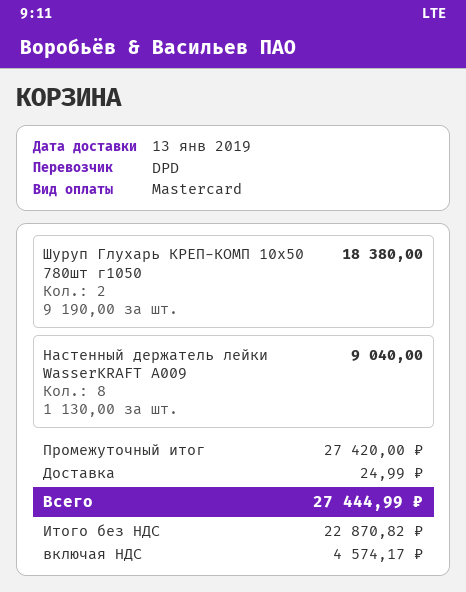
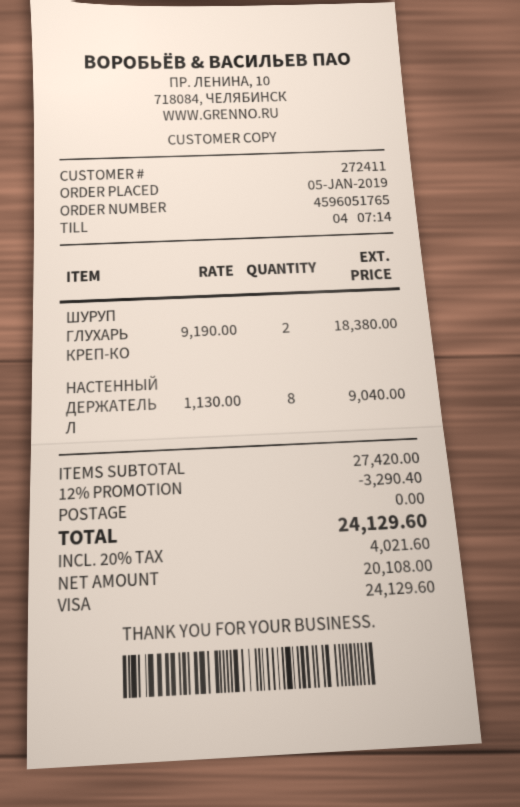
payment method: Mastercard -> Visa
discount: none -> 12% = 3290.40
shipping: 24.99 -> 0.00
net: 22870.82 -> 20108.00
tax: 4574.17 -> 4021.60
total: 27444.99 -> 24129.60

